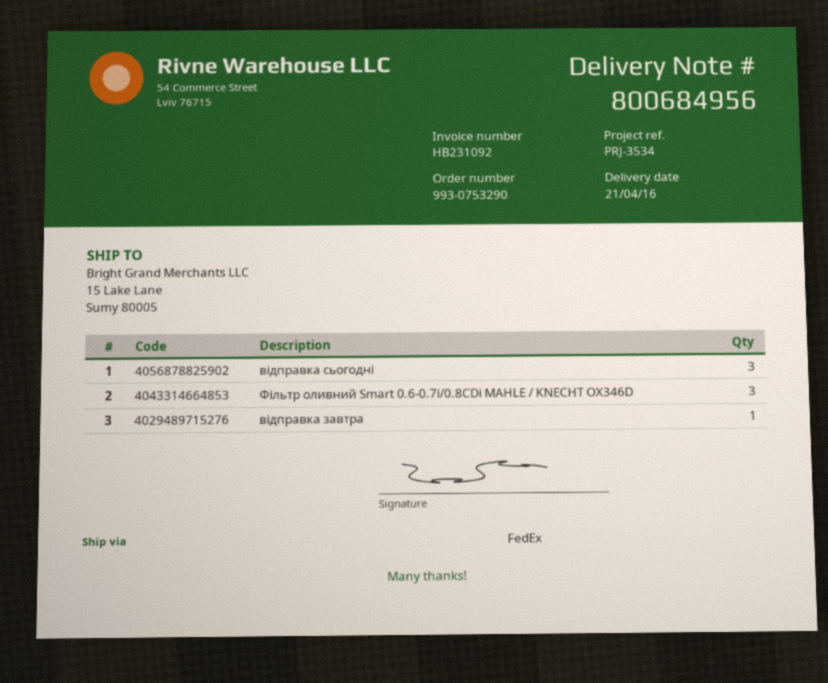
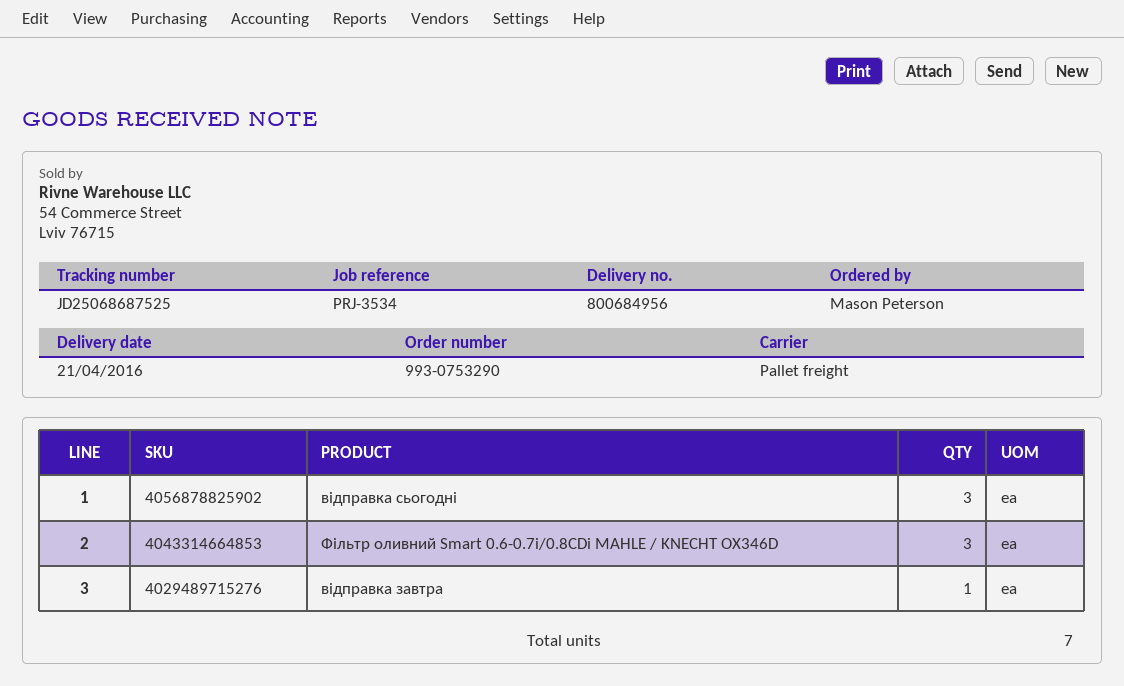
shipping method: FedEx -> pallet freight

